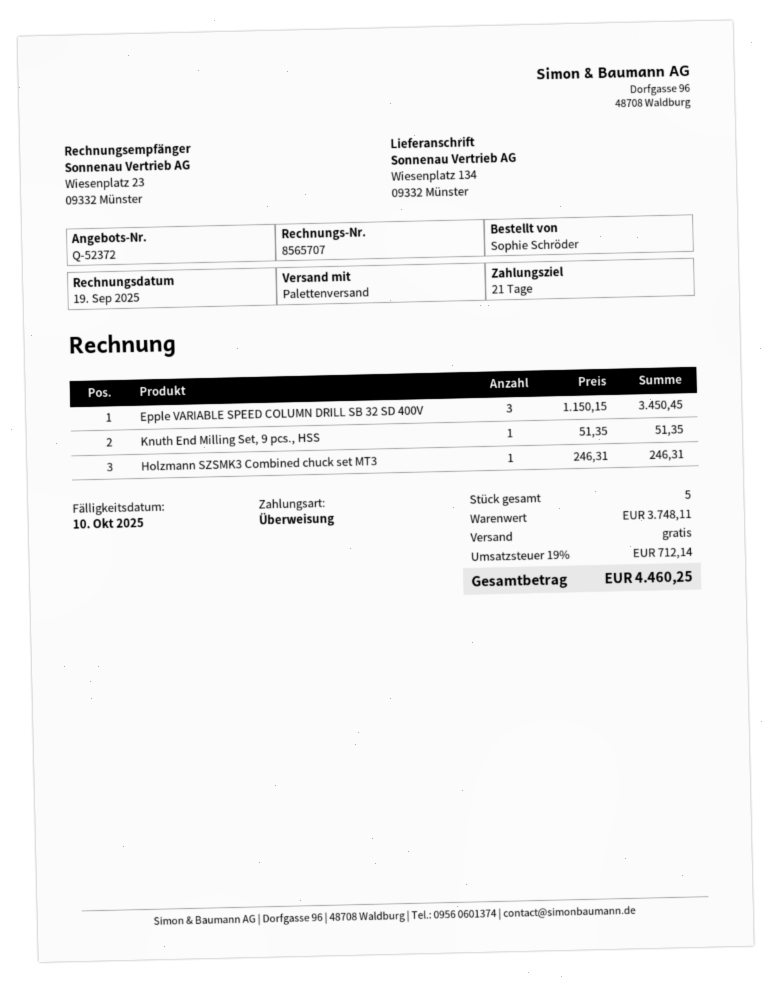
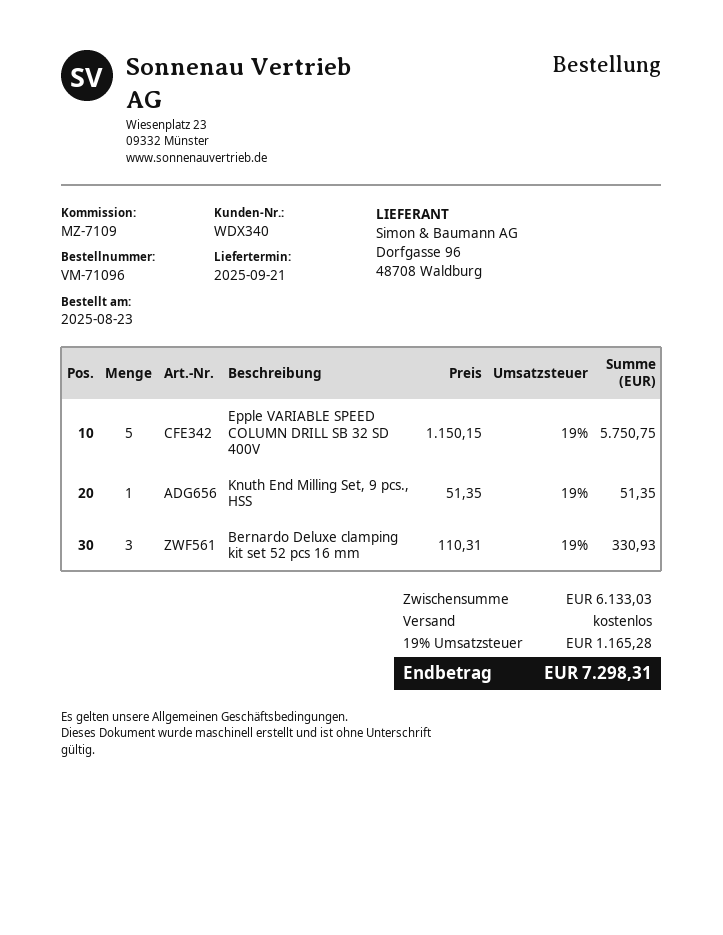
Epple VARIABLE SPEED COLUMN DRILL SB 32 SD 400V: 3 x 1150.15 = 3450.45 -> 5 x 1150.15 = 5750.75
Holzmann SZSMK3 Combined chuck set MT3: 1 x 246.31 = 246.31 -> none
Bernardo Deluxe clamping kit set 52 pcs 16 mm: none -> 3 x 110.31 = 330.93
subtotal: 3748.11 -> 6133.03
tax: 19% = 712.14 -> 19% = 1165.28
total: 4460.25 -> 7298.31

